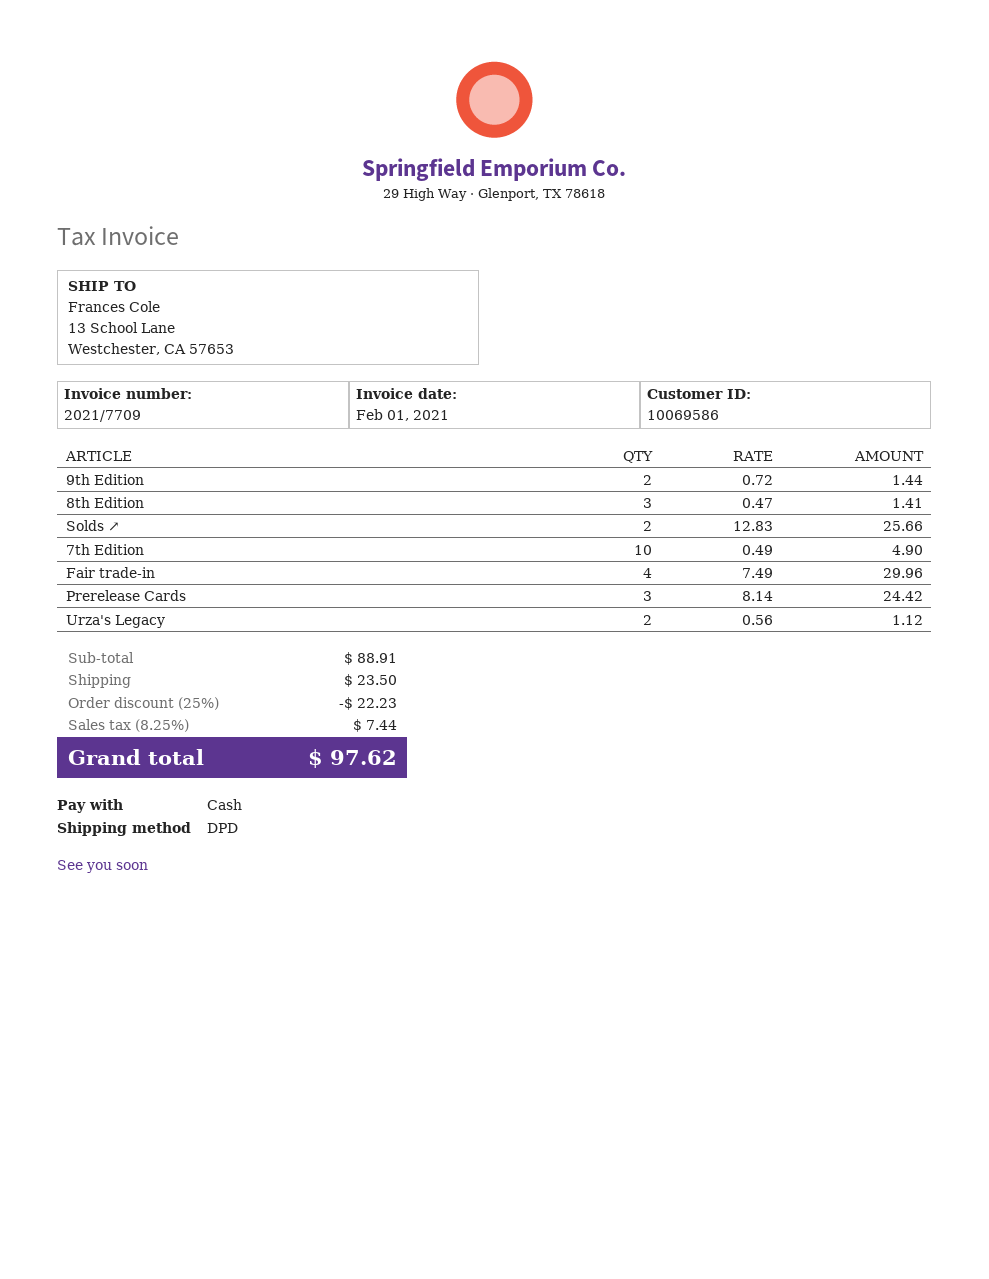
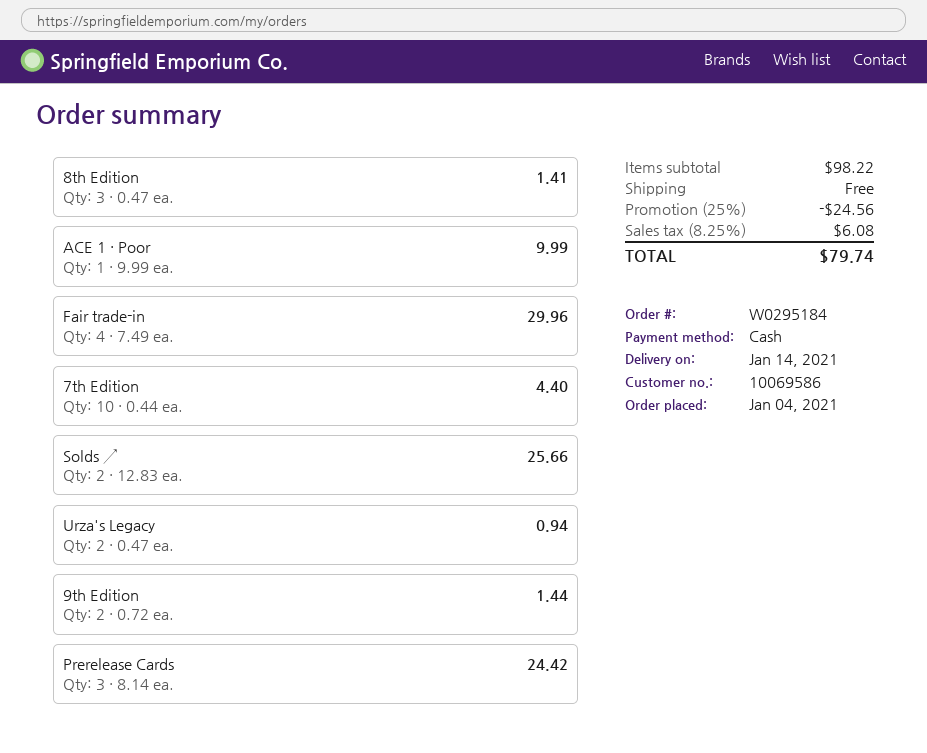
7th Edition: 10 x 0.49 = 4.90 -> 10 x 0.44 = 4.40
Urza's Legacy: 2 x 0.56 = 1.12 -> 2 x 0.47 = 0.94
ACE 1 · Poor: none -> 1 x 9.99 = 9.99
subtotal: 88.91 -> 98.22
discount: 25% = 22.23 -> 25% = 24.56
shipping: 23.50 -> 0.00
tax: 8.25% = 7.44 -> 8.25% = 6.08
total: 97.62 -> 79.74

